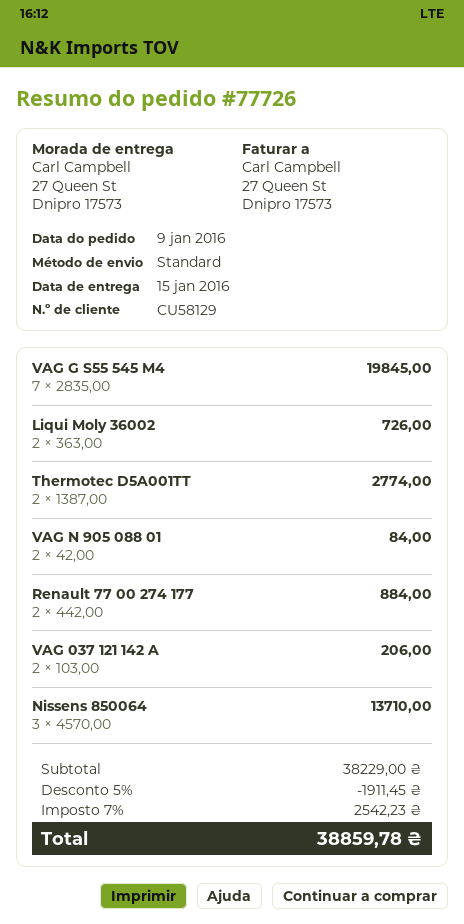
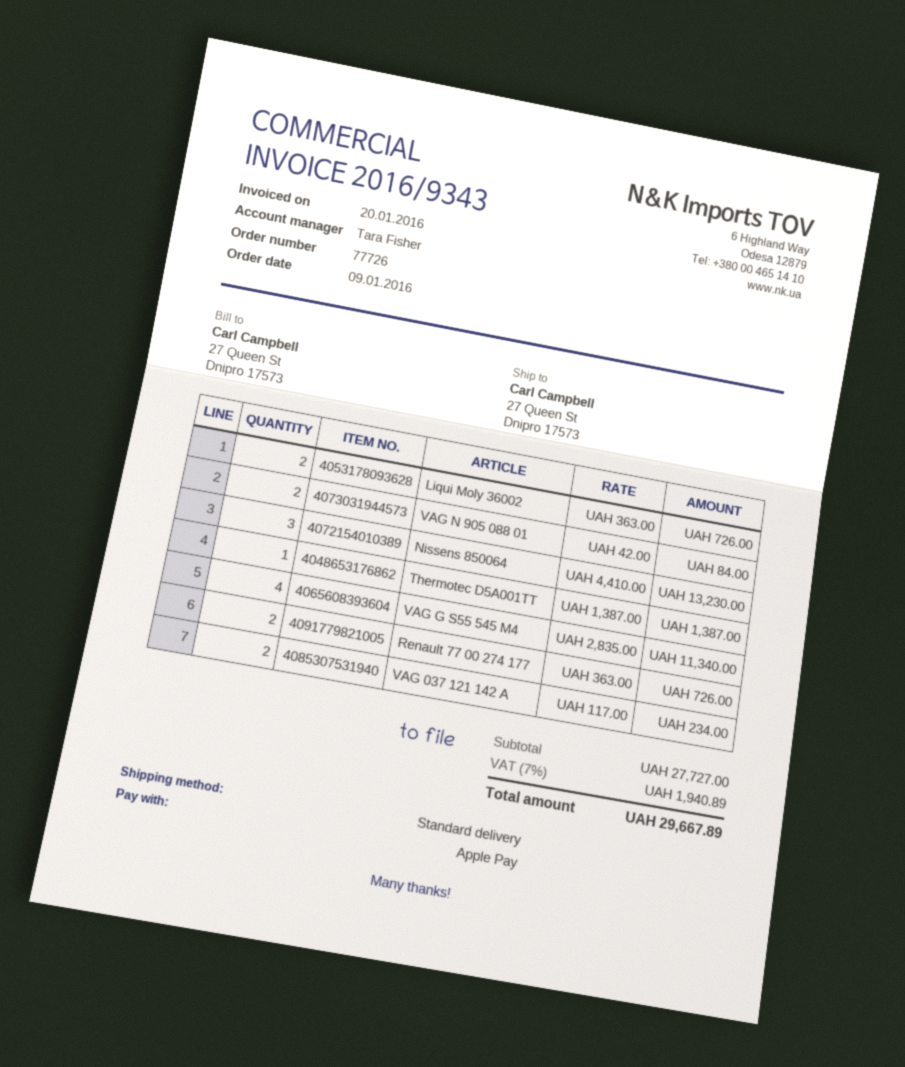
VAG G S55 545 M4: 7 x 2835.00 = 19845.00 -> 4 x 2835.00 = 11340.00
Thermotec D5A001TT: 2 x 1387.00 = 2774.00 -> 1 x 1387.00 = 1387.00
Renault 77 00 274 177: 2 x 442.00 = 884.00 -> 2 x 363.00 = 726.00
VAG 037 121 142 A: 2 x 103.00 = 206.00 -> 2 x 117.00 = 234.00
Nissens 850064: 3 x 4570.00 = 13710.00 -> 3 x 4410.00 = 13230.00
subtotal: 38229.00 -> 27727.00
discount: 5% = 1911.45 -> none
tax: 7% = 2542.23 -> 7% = 1940.89
total: 38859.78 -> 29667.89

